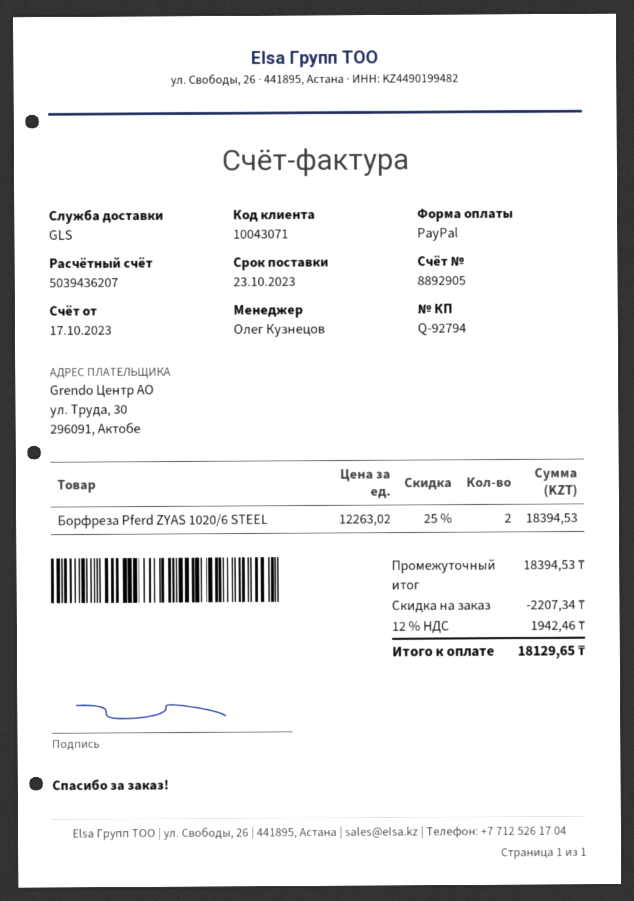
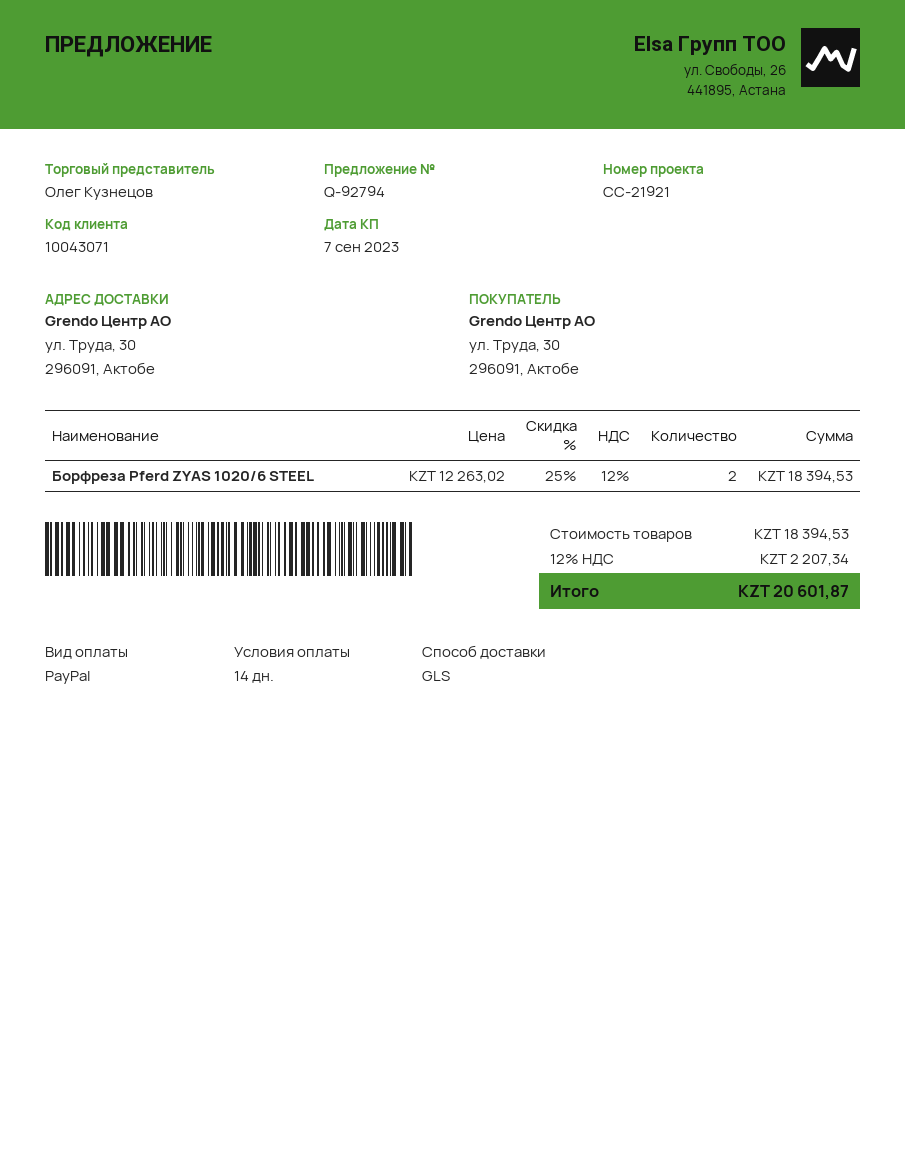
discount: 2207.34 -> none
tax: 12% = 1942.46 -> 12% = 2207.34
total: 18129.65 -> 20601.87

